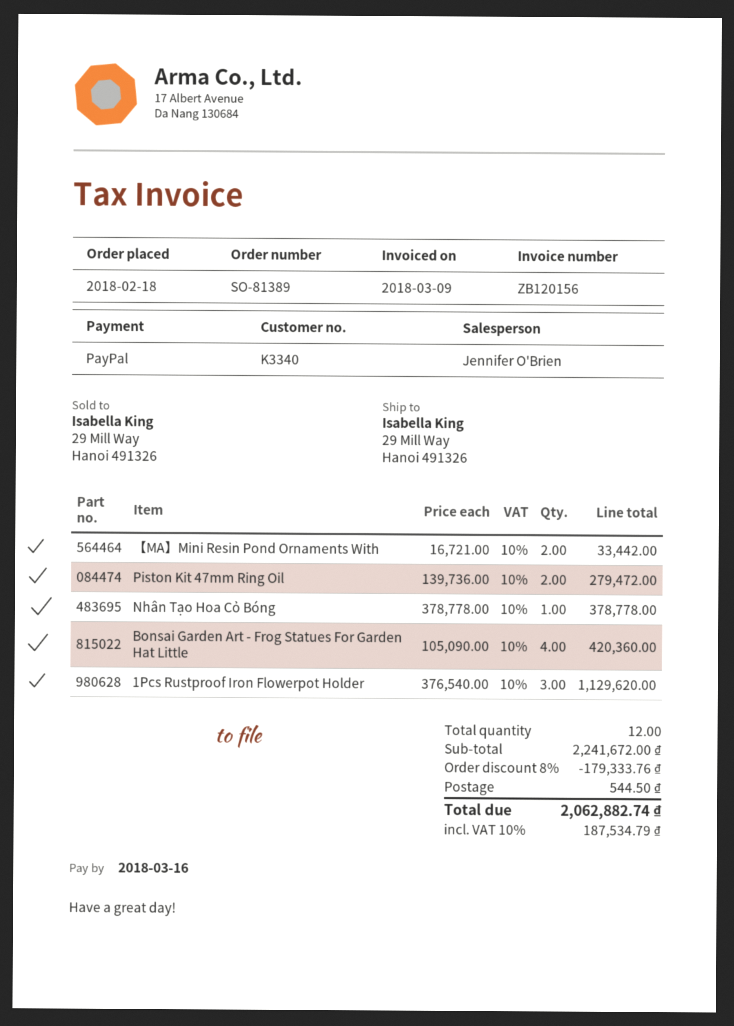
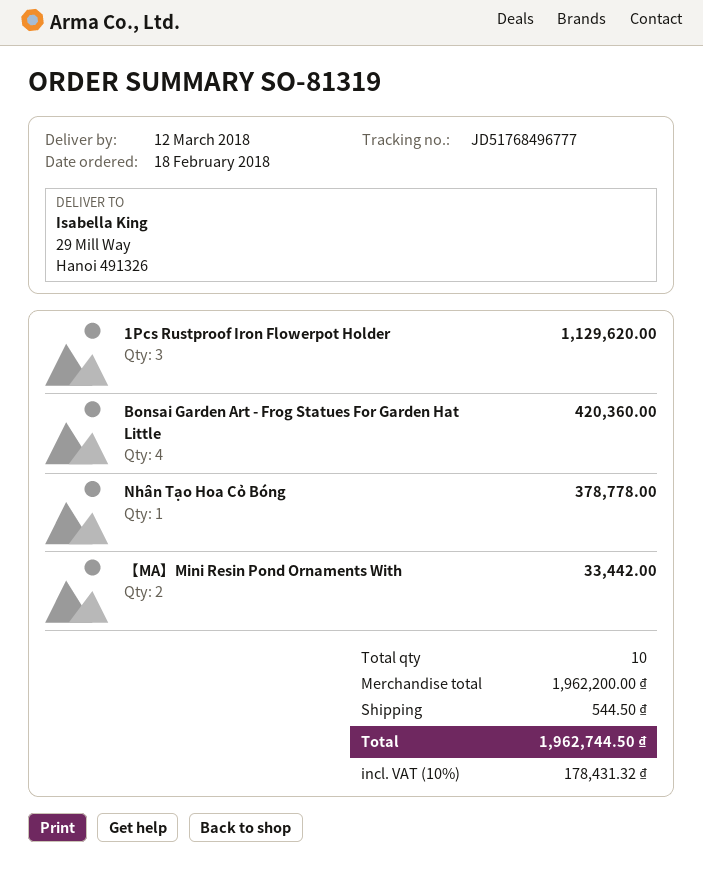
order number: SO-81389 -> SO-81319
Piston Kit 47mm Ring Oil: 2 for 279472.00 -> none
total quantity: 12 -> 10
subtotal: 2241672.00 -> 1962200.00
discount: 8% = 179333.76 -> none
tax: 10% = 187534.79 -> 10% = 178431.32
total: 2062882.74 -> 1962744.50

